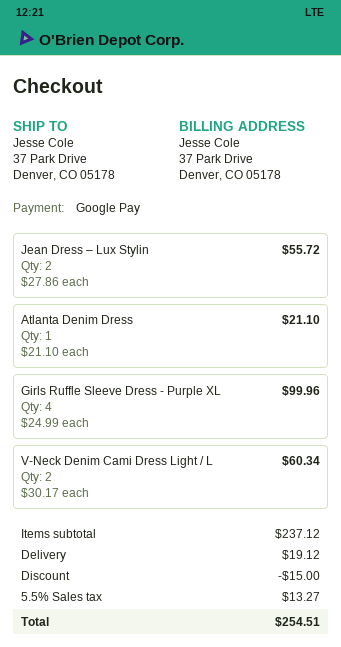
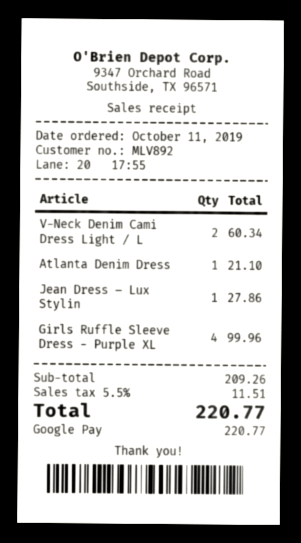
Jean Dress – Lux Stylin: 2 for 55.72 -> 1 for 27.86
subtotal: 237.12 -> 209.26
discount: 15.00 -> none
shipping: 19.12 -> none
tax: 5.5% = 13.27 -> 5.5% = 11.51
total: 254.51 -> 220.77

